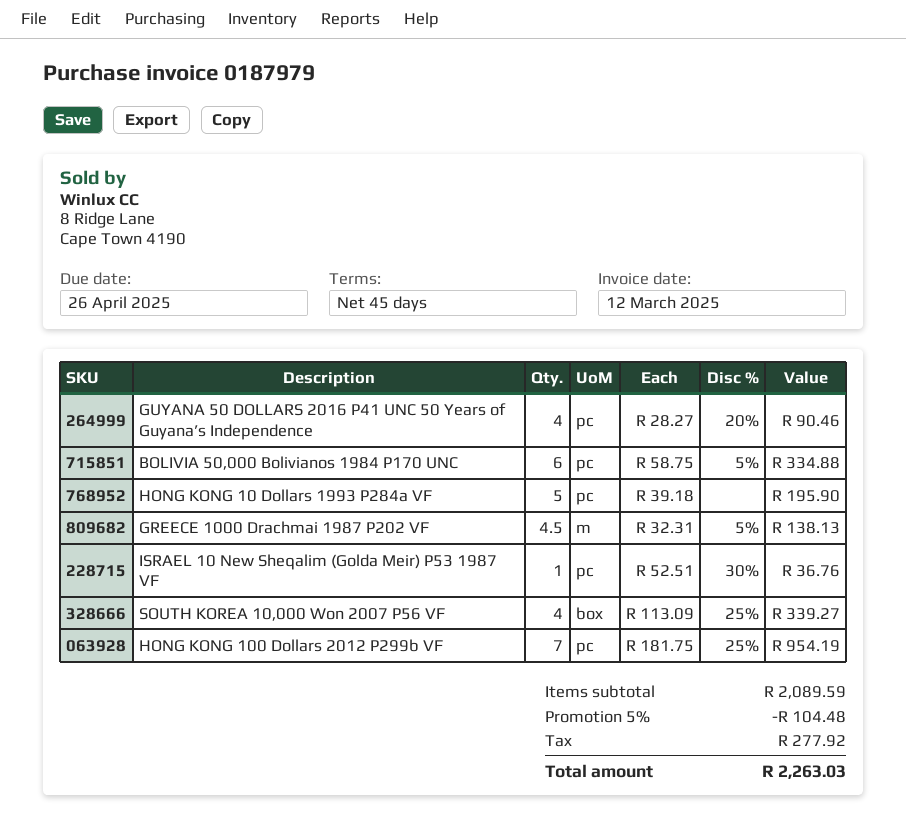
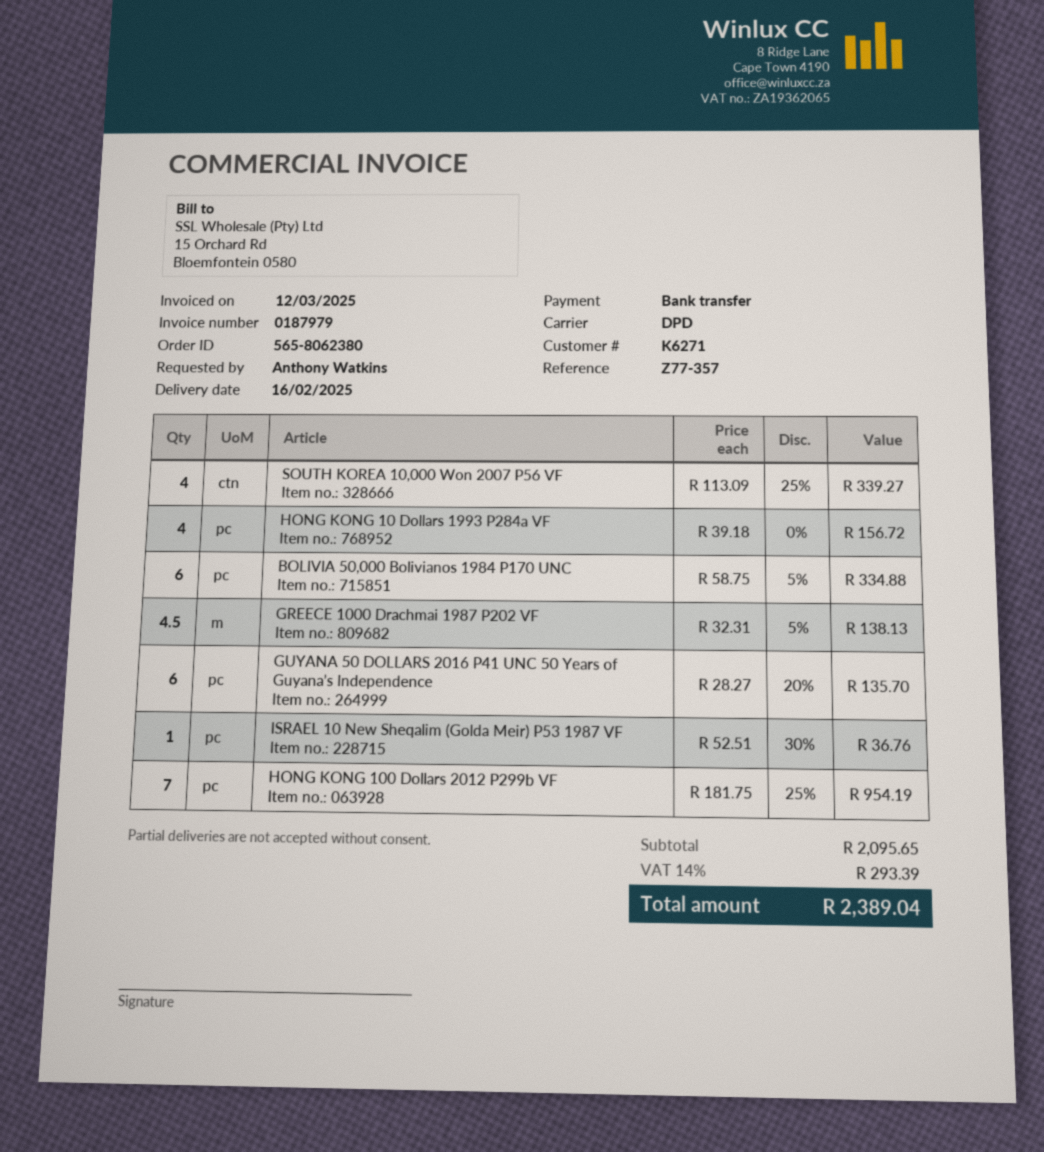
GUYANA 50 DOLLARS 2016 P41 UNC 50 Years of Guyana’s Independence: 4 x 28.27 - 20% = 90.46 -> 6 x 28.27 - 20% = 135.70
HONG KONG 10 Dollars 1993 P284a VF: 5 x 39.18 = 195.90 -> 4 x 39.18 = 156.72
subtotal: 2089.59 -> 2095.65
discount: 5% = 104.48 -> none
tax: 277.92 -> 293.39
total: 2263.03 -> 2389.04

